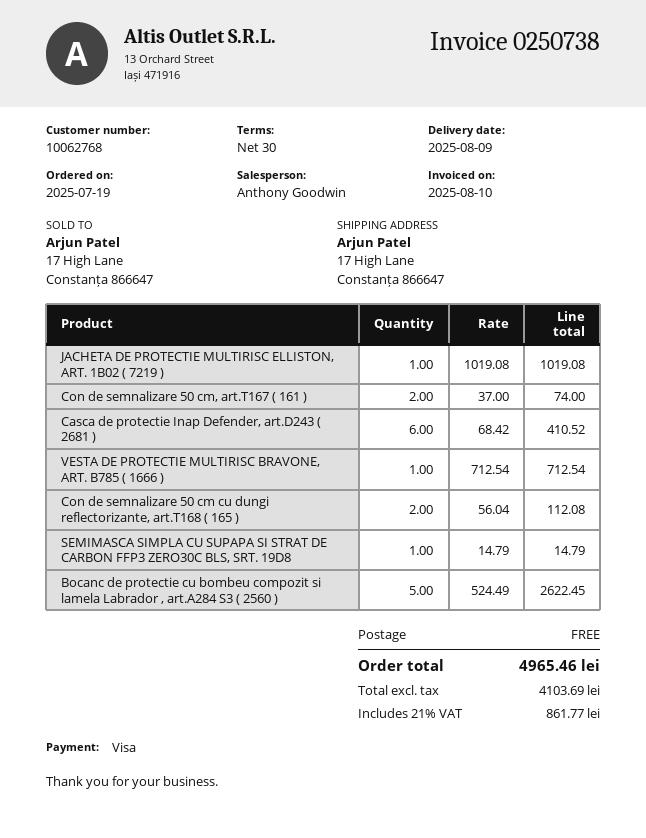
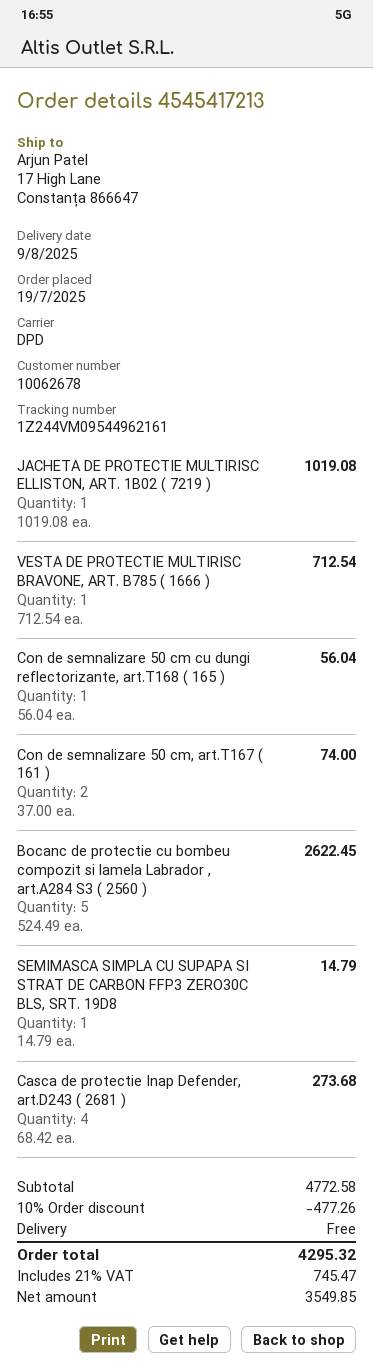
customer number: 10062768 -> 10062678
Casca de protectie Inap Defender, art.D243 ( 2681 ): 6 x 68.42 = 410.52 -> 4 x 68.42 = 273.68
Con de semnalizare 50 cm cu dungi reflectorizante, art.T168 ( 165 ): 2 x 56.04 = 112.08 -> 1 x 56.04 = 56.04
discount: none -> 10% = 477.26
net: 4103.69 -> 3549.85
tax: 21% = 861.77 -> 21% = 745.47
total: 4965.46 -> 4295.32

